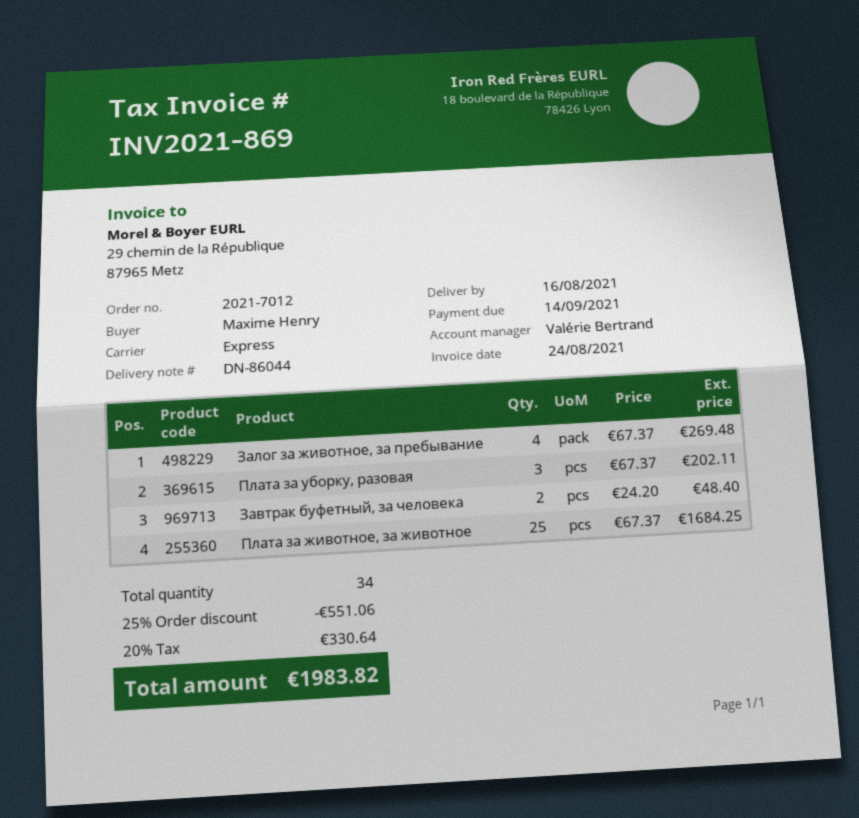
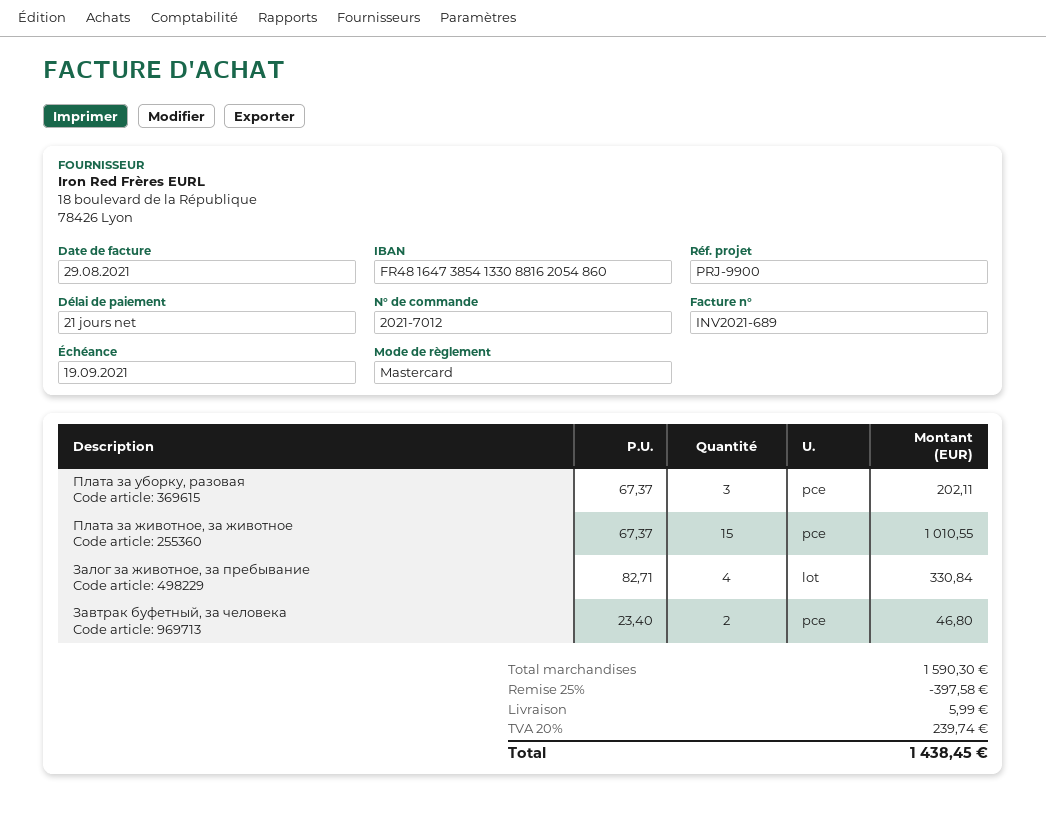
invoice number: INV2021-869 -> INV2021-689
invoice date: 2021-08-24 -> 2021-08-29
due date: 2021-09-14 -> 2021-09-19
Залог за животное, за пребывание: 4 x 67.37 = 269.48 -> 4 x 82.71 = 330.84
Завтрак буфетный, за человека: 2 x 24.20 = 48.40 -> 2 x 23.40 = 46.80
Плата за животное, за животное: 25 x 67.37 = 1684.25 -> 15 x 67.37 = 1010.55
discount: 25% = 551.06 -> 25% = 397.58
shipping: none -> 5.99
tax: 20% = 330.64 -> 20% = 239.74
total: 1983.82 -> 1438.45

